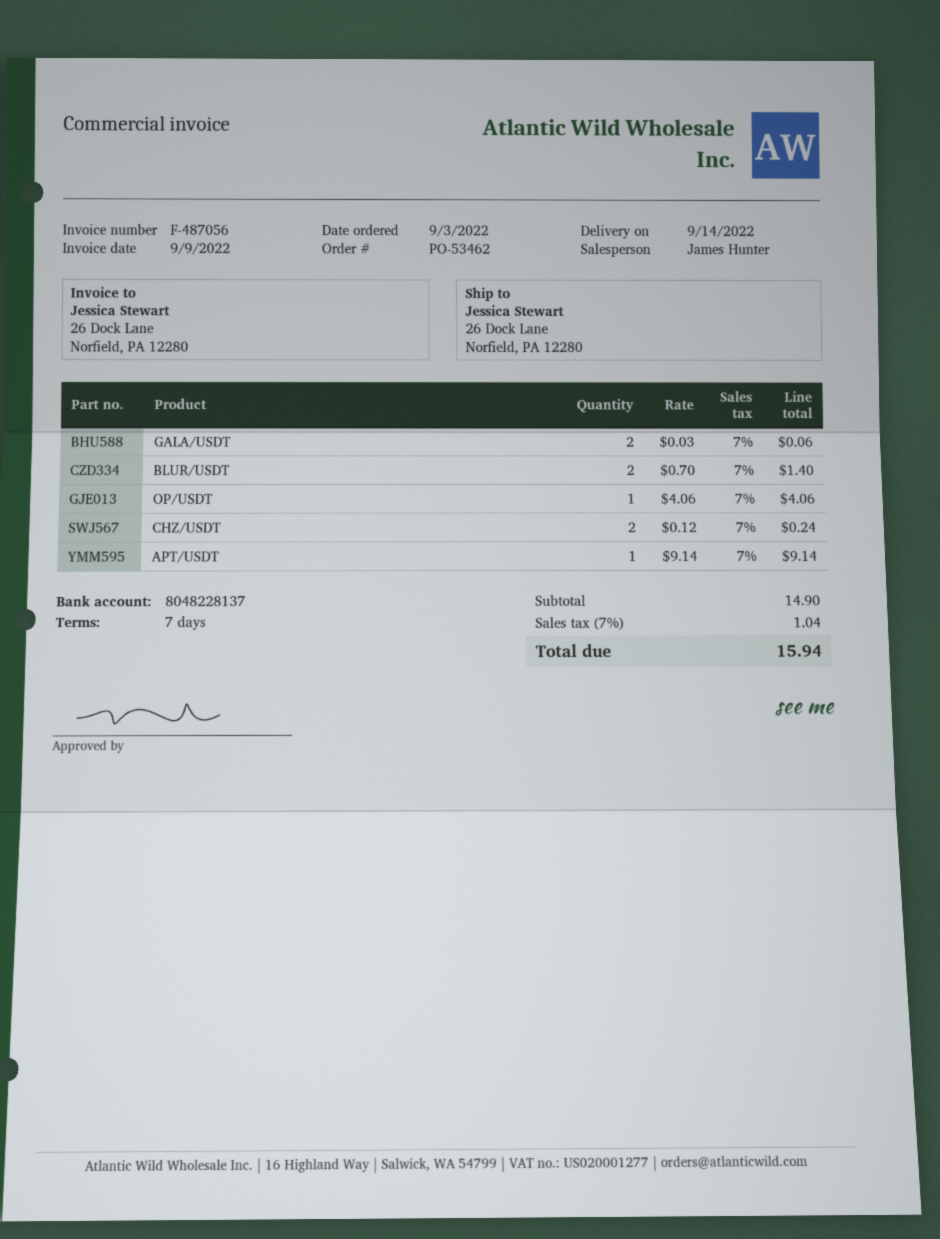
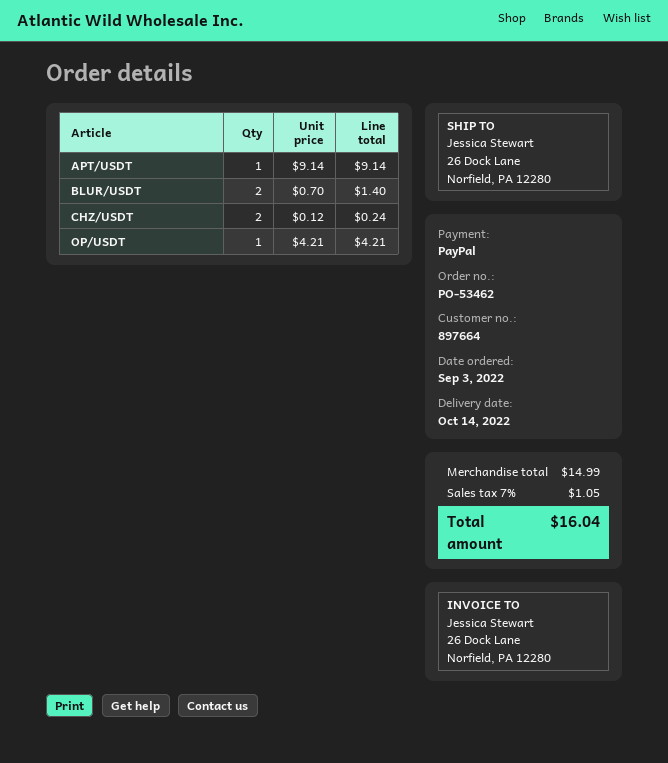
delivery date: 2022-09-14 -> 2022-10-14
GALA/USDT: 2 x 0.03 = 0.06 -> none
OP/USDT: 1 x 4.06 = 4.06 -> 1 x 4.21 = 4.21
subtotal: 14.90 -> 14.99
tax: 7% = 1.04 -> 7% = 1.05
total: 15.94 -> 16.04

